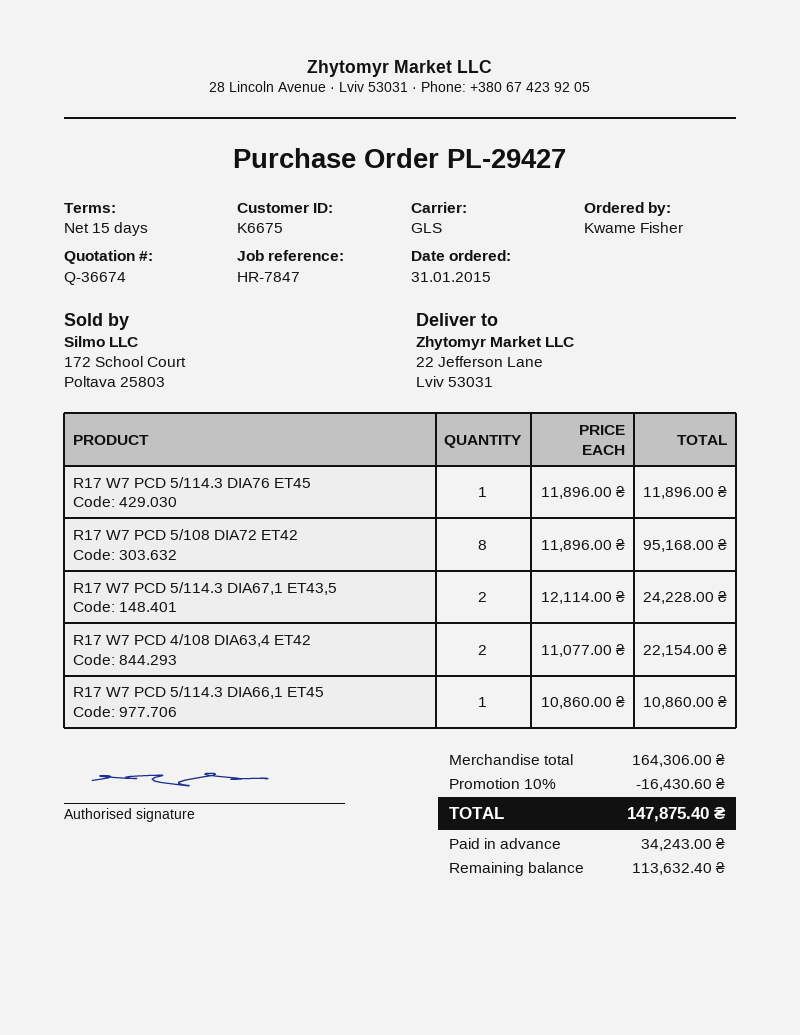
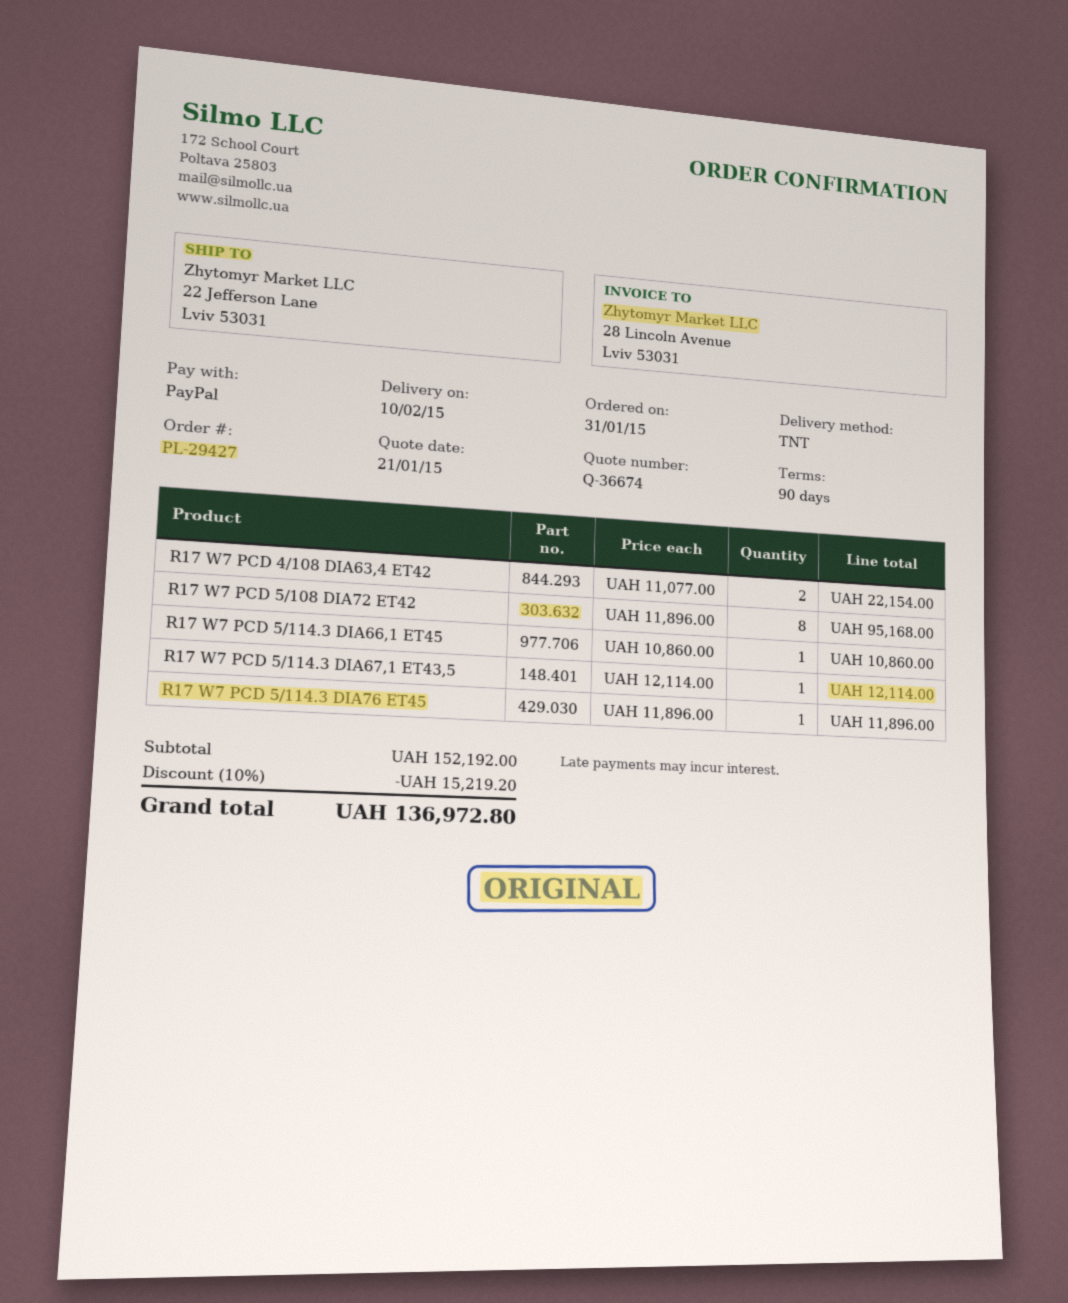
payment terms: 15 days -> 90 days
shipping method: GLS -> TNT
R17 W7 PCD 5/114.3 DIA67,1 ET43,5: 2 x 12114.00 = 24228.00 -> 1 x 12114.00 = 12114.00
subtotal: 164306.00 -> 152192.00
discount: 10% = 16430.60 -> 10% = 15219.20
total: 147875.40 -> 136972.80

